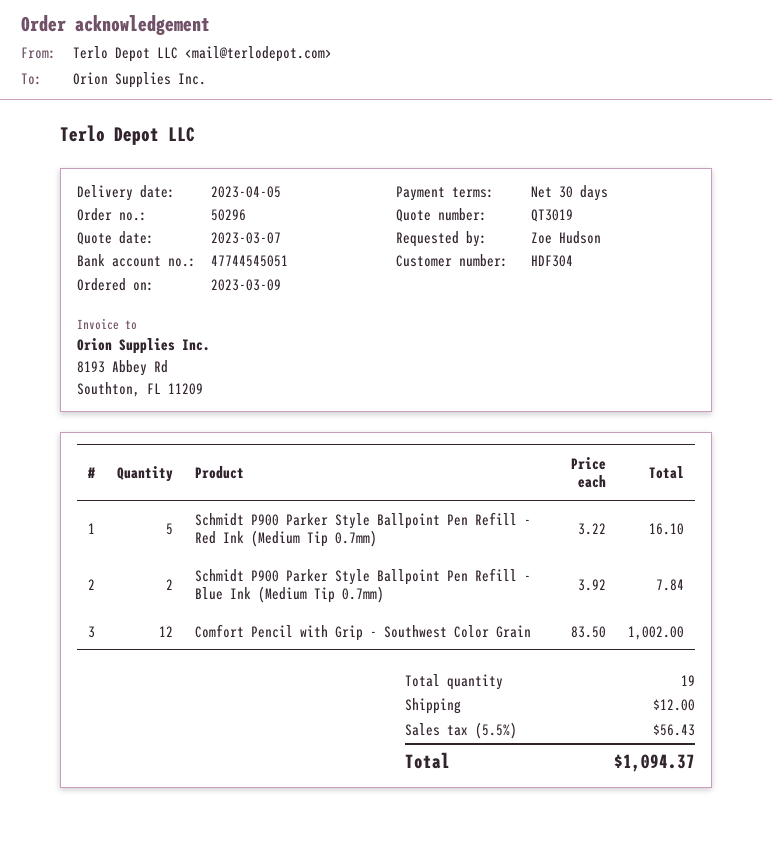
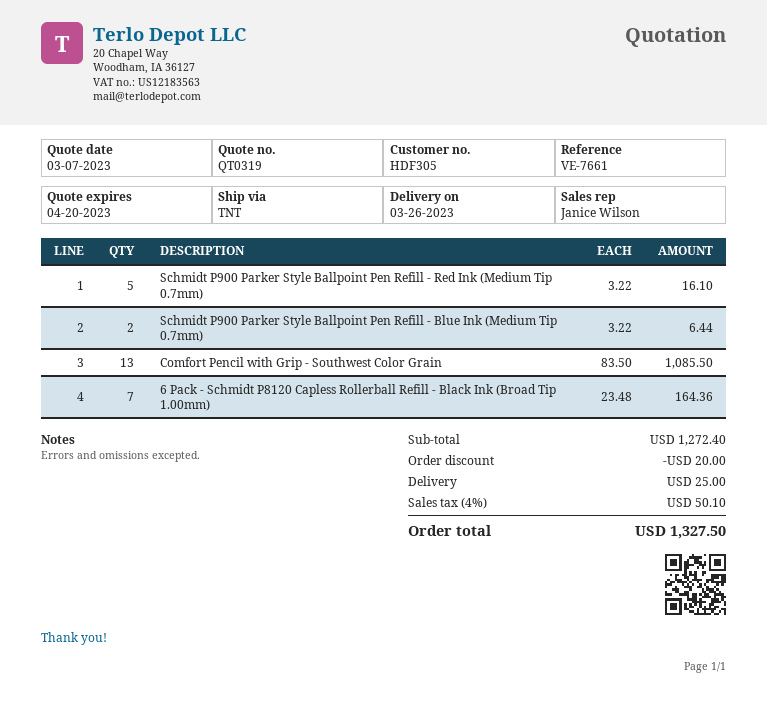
quote number: QT3019 -> QT0319
delivery date: 2023-04-05 -> 2023-03-26
customer number: HDF304 -> HDF305
Schmidt P900 Parker Style Ballpoint Pen Refill - Blue Ink (Medium Tip 0.7mm): 2 x 3.92 = 7.84 -> 2 x 3.22 = 6.44
Comfort Pencil with Grip - Southwest Color Grain: 12 x 83.50 = 1002.00 -> 13 x 83.50 = 1085.50
6 Pack - Schmidt P8120 Capless Rollerball Refill - Black Ink (Broad Tip 1.00mm): none -> 7 x 23.48 = 164.36
discount: none -> 20.00
shipping: 12.00 -> 25.00
tax: 5.5% = 56.43 -> 4% = 50.10
total: 1094.37 -> 1327.50

